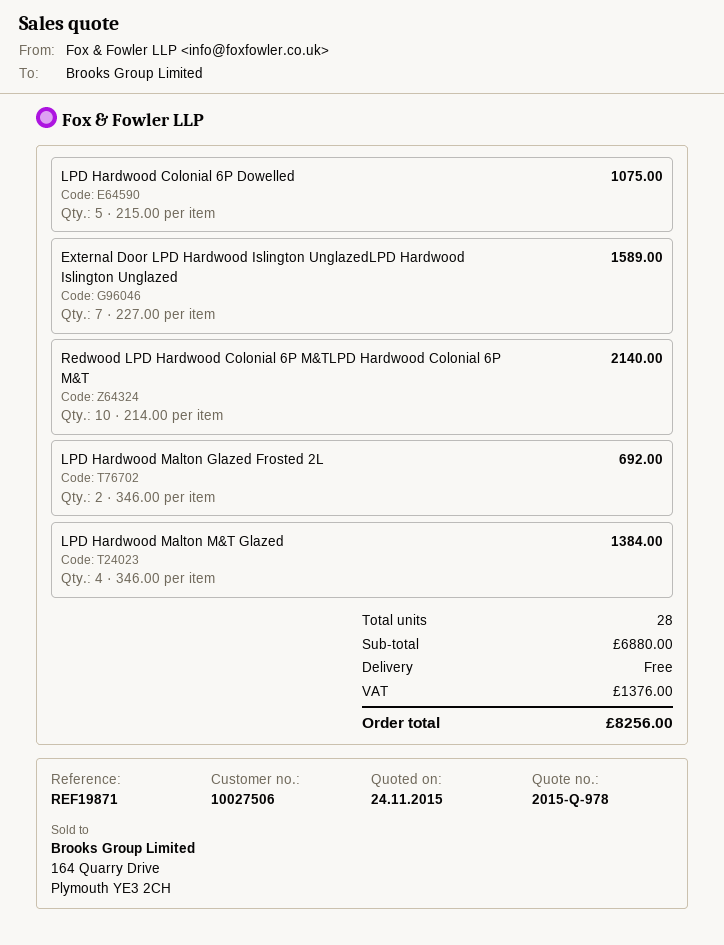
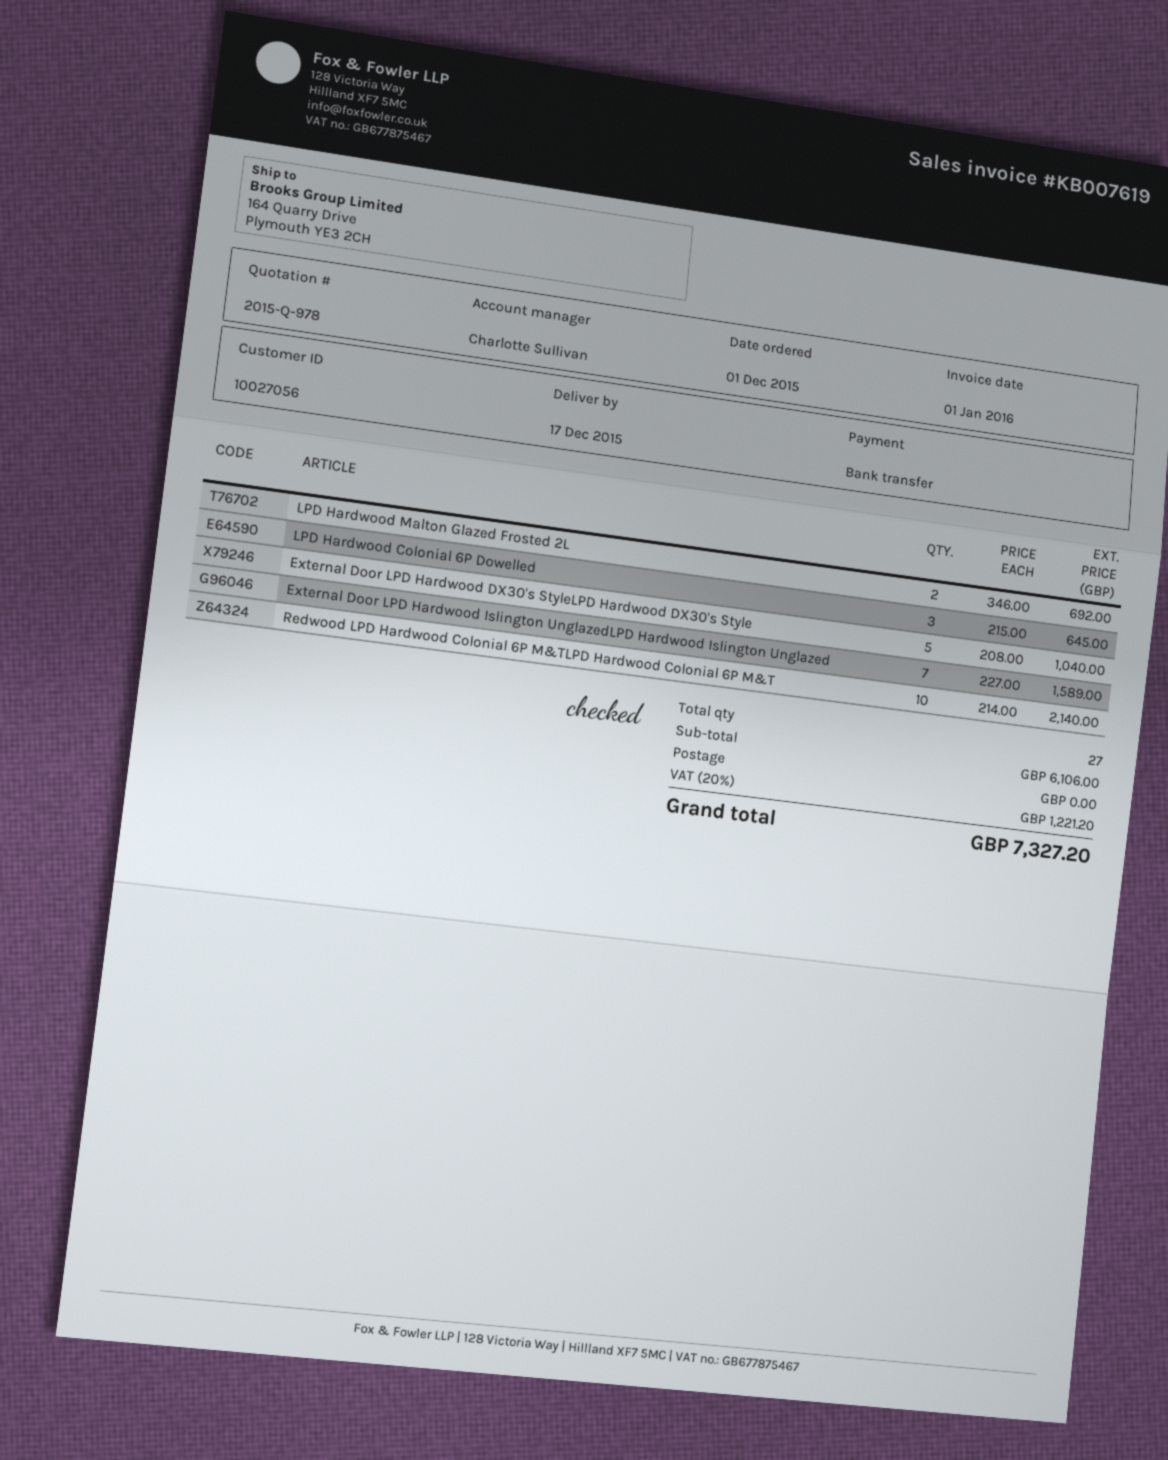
customer number: 10027506 -> 10027056
LPD Hardwood Colonial 6P Dowelled: 5 x 215.00 = 1075.00 -> 3 x 215.00 = 645.00
LPD Hardwood Malton M&T Glazed: 4 x 346.00 = 1384.00 -> none
External Door LPD Hardwood DX30's StyleLPD Hardwood DX30's Style: none -> 5 x 208.00 = 1040.00
total quantity: 28 -> 27
subtotal: 6880.00 -> 6106.00
tax: 1376.00 -> 1221.20
total: 8256.00 -> 7327.20

